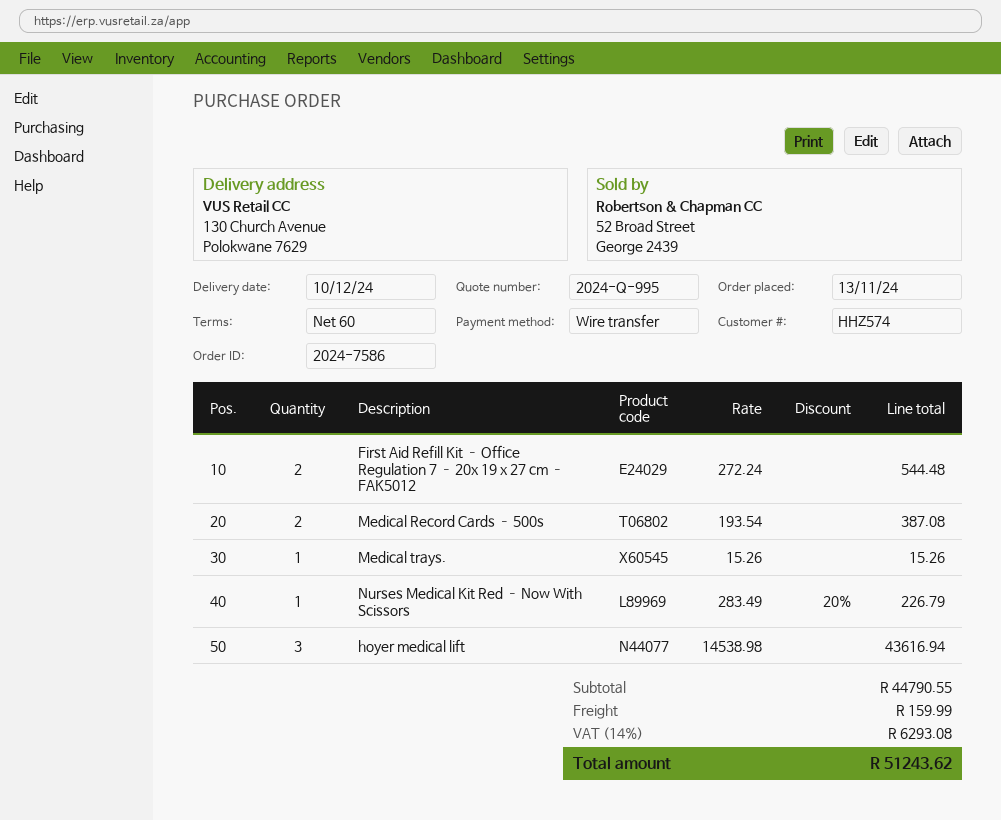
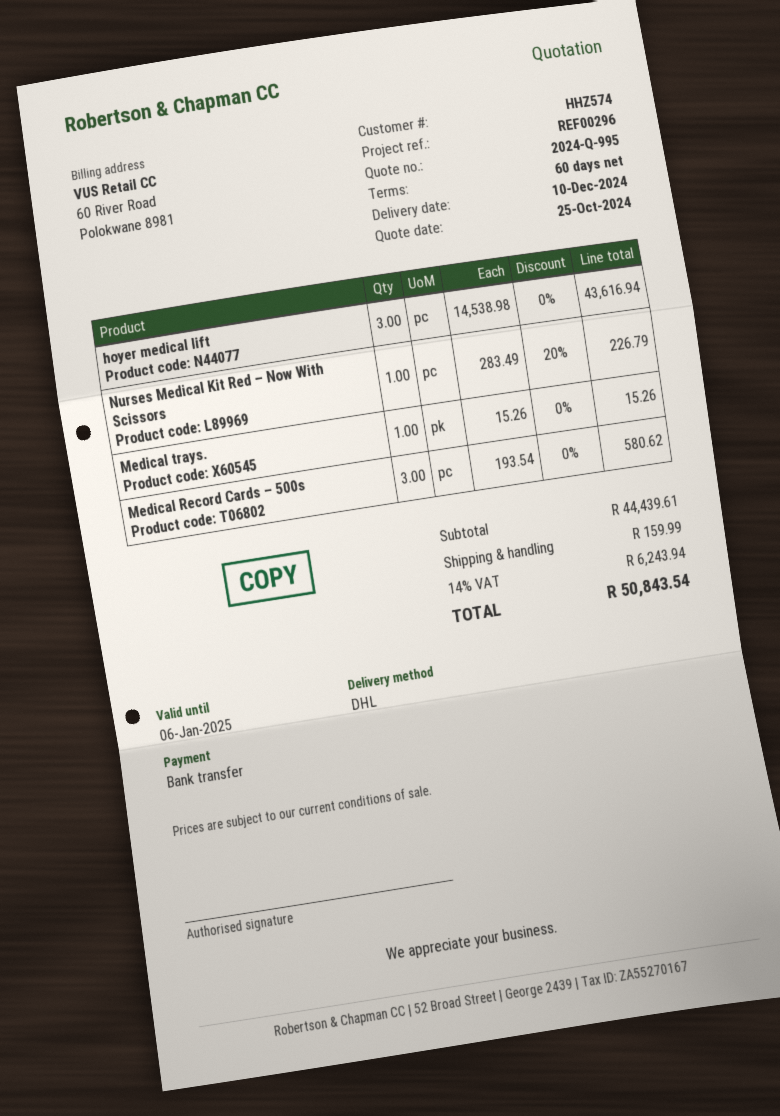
First Aid Refill Kit – Office Regulation 7 – 20x 19 x 27 cm – FAK5012: 2 x 272.24 = 544.48 -> none
Medical Record Cards – 500s: 2 x 193.54 = 387.08 -> 3 x 193.54 = 580.62
subtotal: 44790.55 -> 44439.61
tax: 14% = 6293.08 -> 14% = 6243.94
total: 51243.62 -> 50843.54

